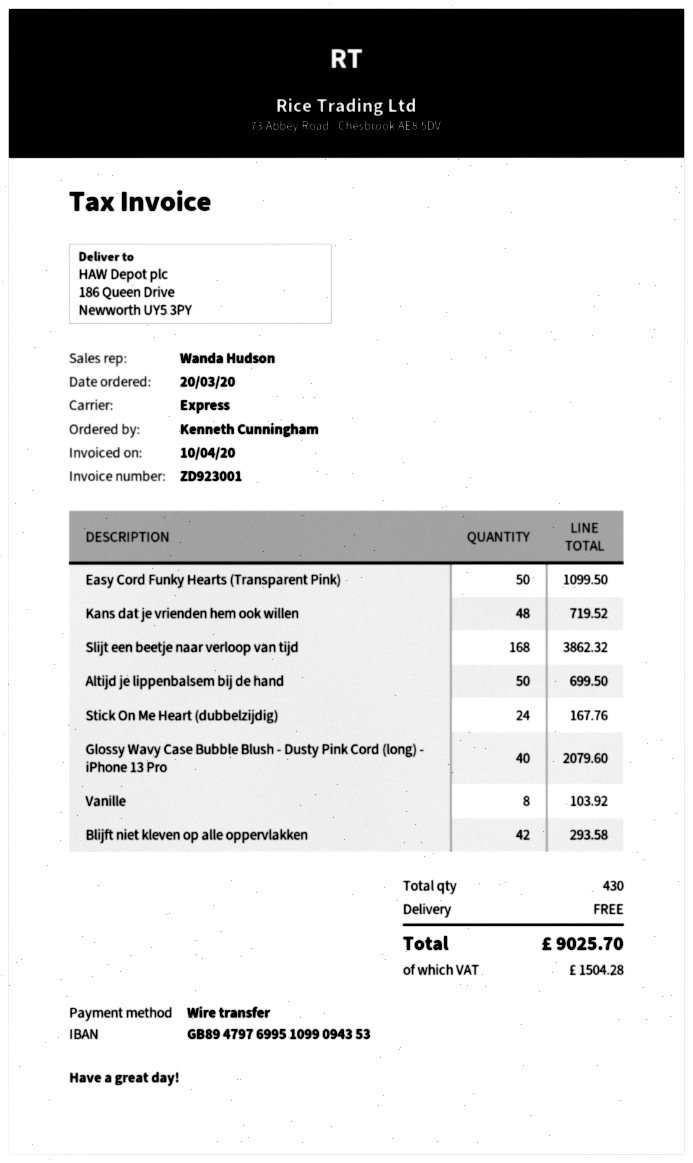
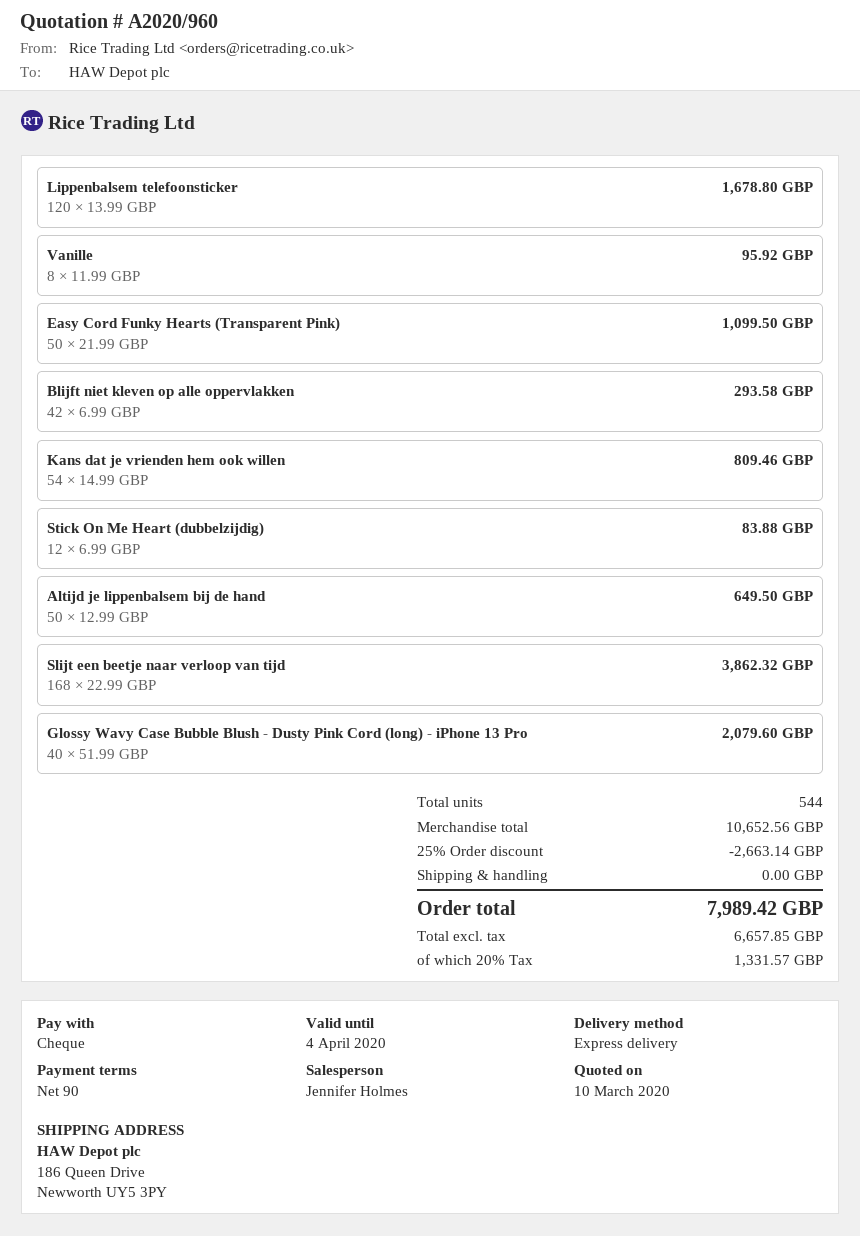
sales rep: Wanda Hudson -> Jennifer Holmes
payment method: bank transfer -> cheque
Kans dat je vrienden hem ook willen: 48 for 719.52 -> 54 for 809.46
Altijd je lippenbalsem bij de hand: 50 for 699.50 -> 50 for 649.50
Stick On Me Heart (dubbelzijdig): 24 for 167.76 -> 12 for 83.88
Vanille: 8 for 103.92 -> 8 for 95.92
Lippenbalsem telefoonsticker: none -> 120 for 1678.80
total quantity: 430 -> 544
discount: none -> 25% = 2663.14
tax: 1504.28 -> 1331.57
total: 9025.70 -> 7989.42

